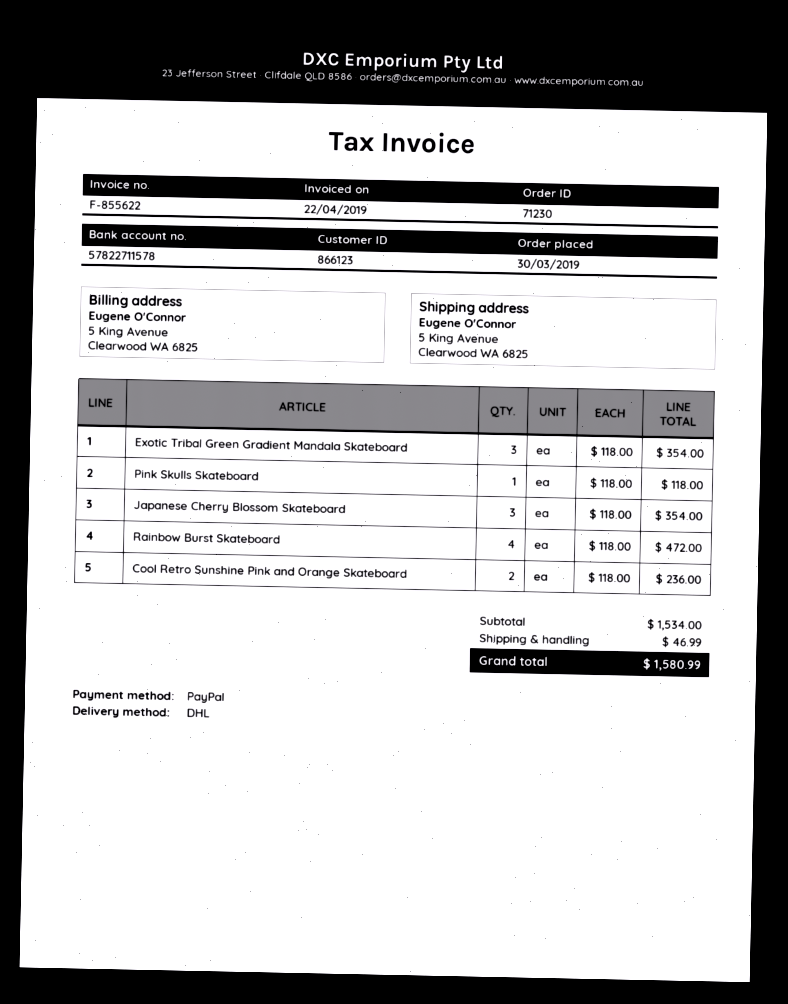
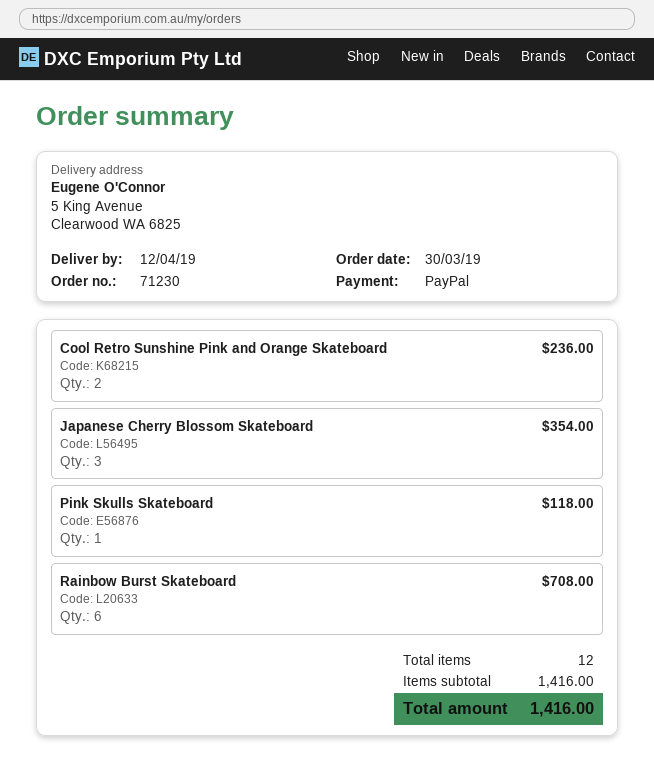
Exotic Tribal Green Gradient Mandala Skateboard: 3 for 354.00 -> none
Rainbow Burst Skateboard: 4 for 472.00 -> 6 for 708.00
subtotal: 1534.00 -> 1416.00
shipping: 46.99 -> none
total: 1580.99 -> 1416.00

